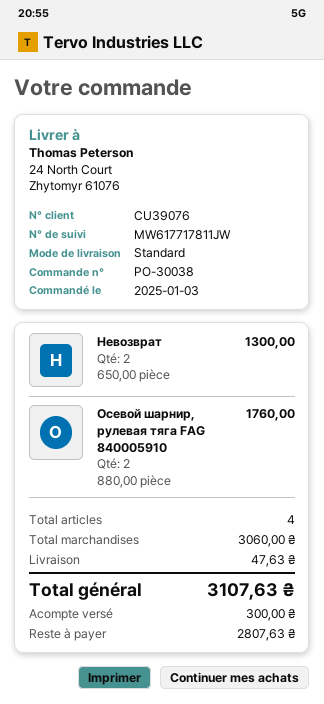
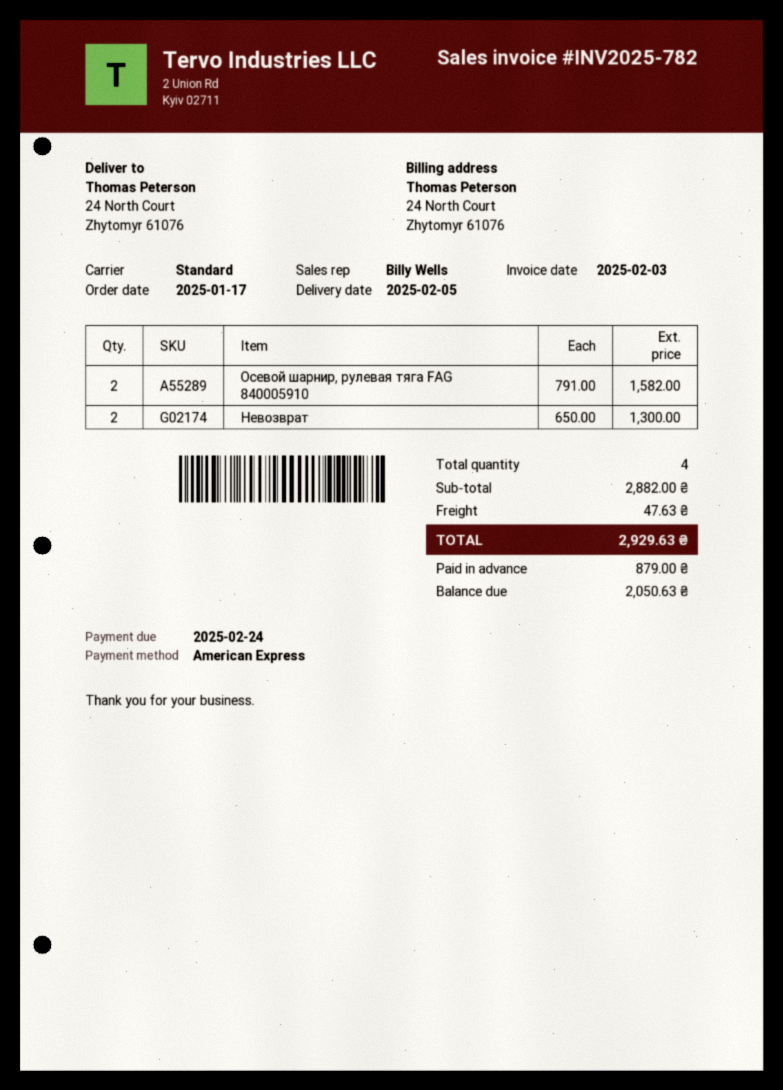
order date: 2025-01-03 -> 2025-01-17
Осевой шарнир, рулевая тяга FAG 840005910: 2 x 880.00 = 1760.00 -> 2 x 791.00 = 1582.00
subtotal: 3060.00 -> 2882.00
total: 3107.63 -> 2929.63
deposit: 300.00 -> 879.00
balance: 2807.63 -> 2050.63

